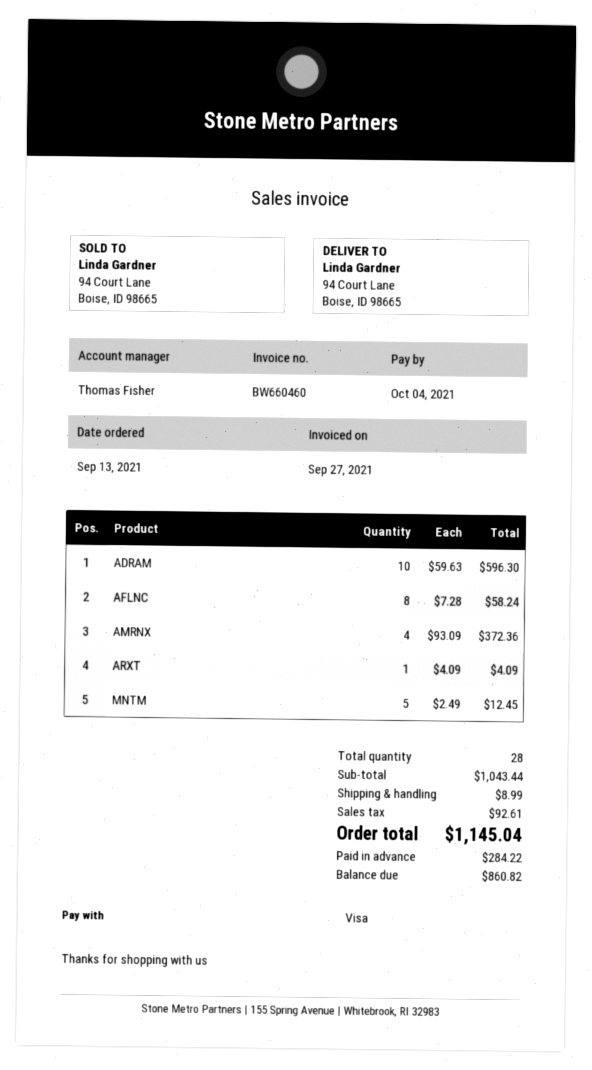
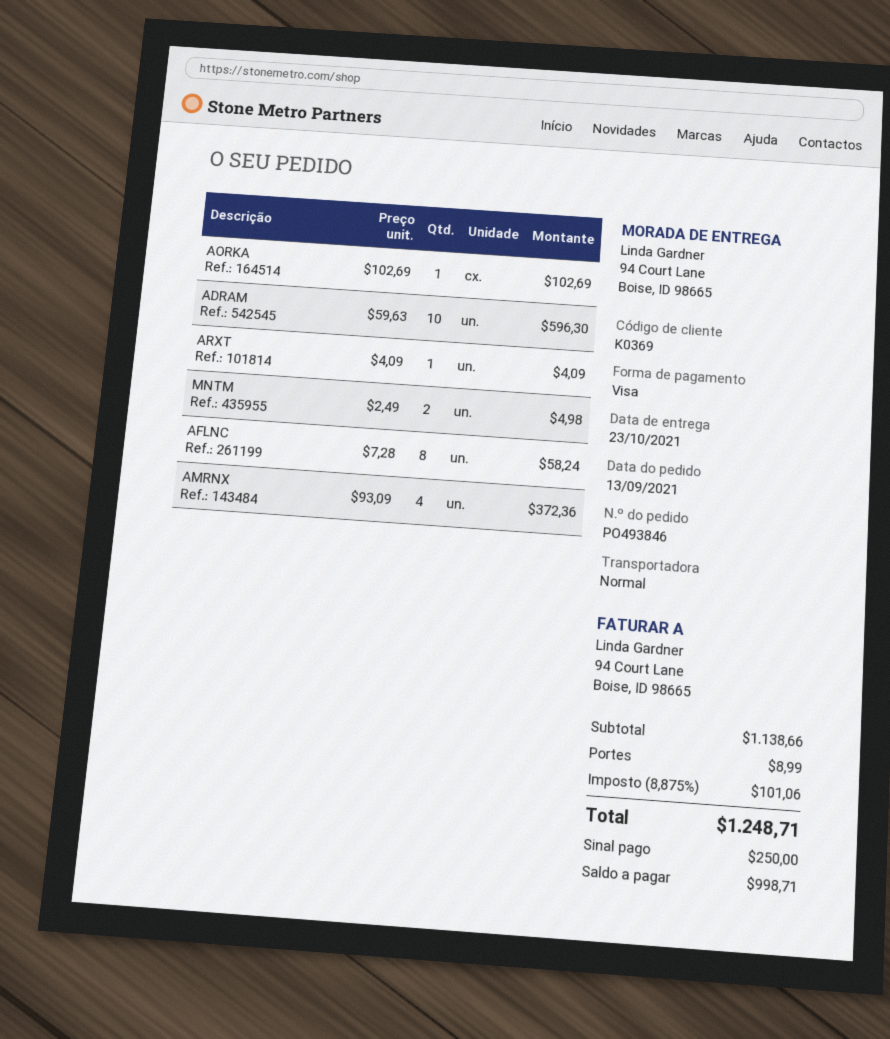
MNTM: 5 x 2.49 = 12.45 -> 2 x 2.49 = 4.98
AORKA: none -> 1 x 102.69 = 102.69
subtotal: 1043.44 -> 1138.66
tax: 92.61 -> 101.06
total: 1145.04 -> 1248.71
deposit: 284.22 -> 250.00
balance: 860.82 -> 998.71

